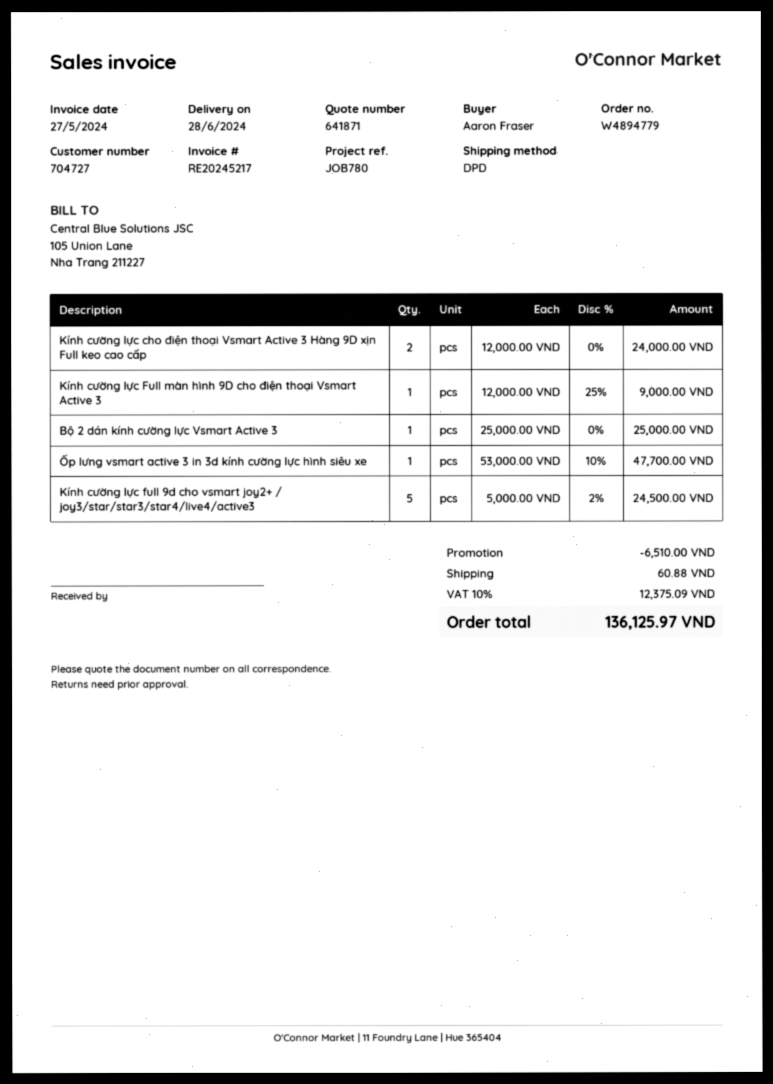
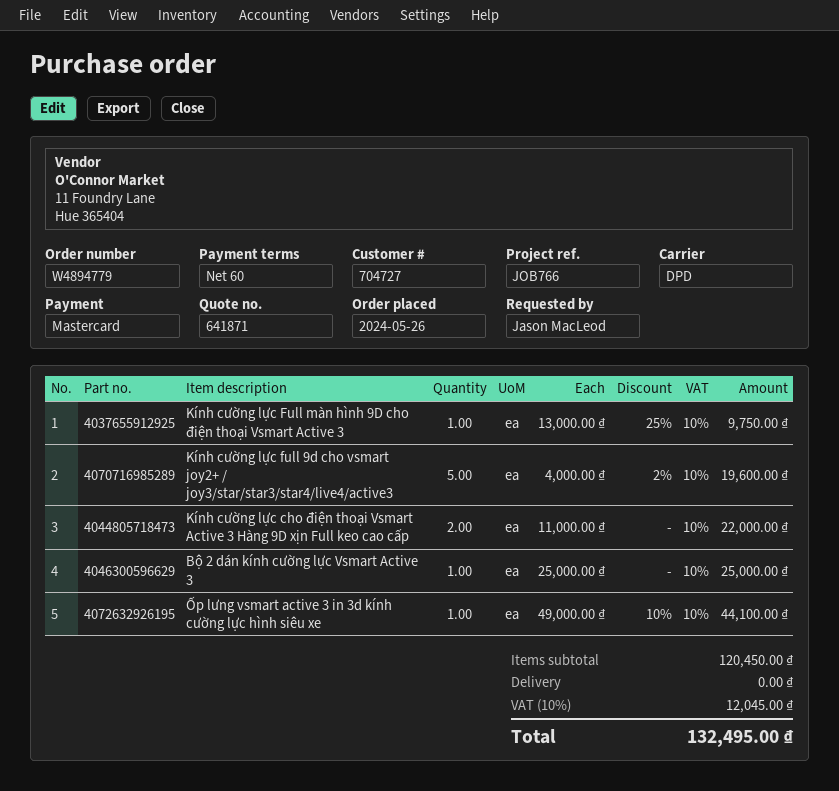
reference: JOB780 -> JOB766
ordered by: Aaron Fraser -> Jason MacLeod
Kính cường lực cho điện thoại Vsmart Active 3 Hàng 9D xịn Full keo cao cấp: 2 x 12000.00 = 24000.00 -> 2 x 11000.00 = 22000.00
Kính cường lực Full màn hình 9D cho điện thoại Vsmart Active 3: 1 x 12000.00 - 25% = 9000.00 -> 1 x 13000.00 - 25% = 9750.00
Ốp lưng vsmart active 3 in 3d kính cường lực hình siêu xe: 1 x 53000.00 - 10% = 47700.00 -> 1 x 49000.00 - 10% = 44100.00
Kính cường lực full 9d cho vsmart joy2+ / joy3/star/star3/star4/live4/active3: 5 x 5000.00 - 2% = 24500.00 -> 5 x 4000.00 - 2% = 19600.00
discount: 6510.00 -> none
shipping: 60.88 -> 0.00
tax: 10% = 12375.09 -> 10% = 12045.00
total: 136125.97 -> 132495.00

